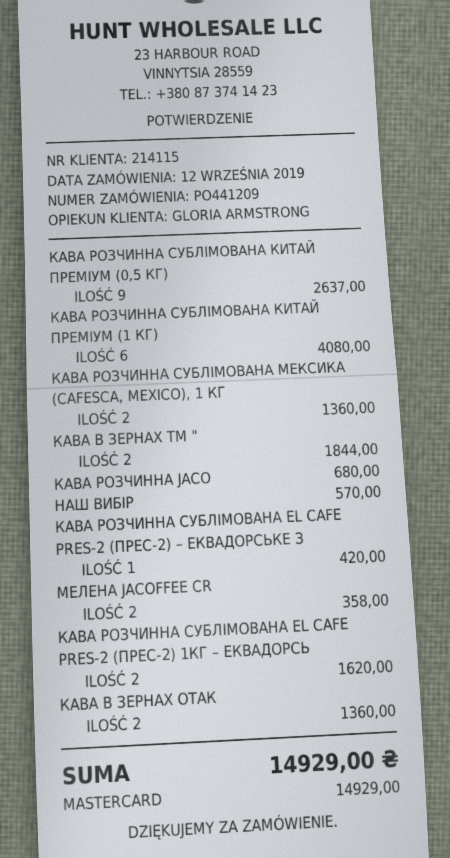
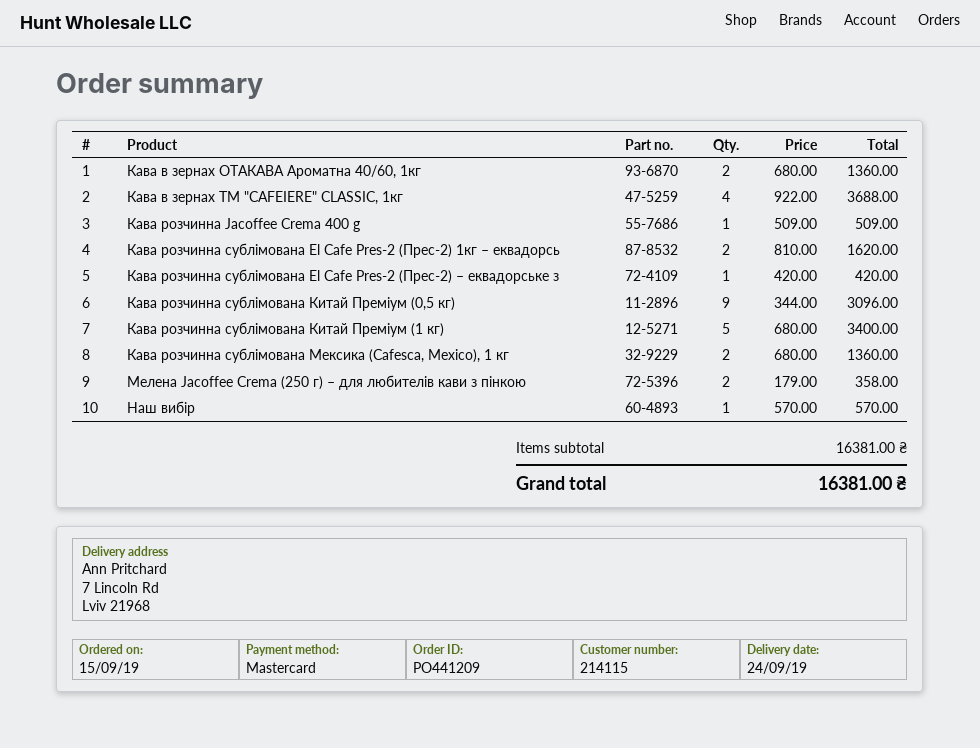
order date: 2019-09-12 -> 2019-09-15
КАВА РОЗЧИННА СУБЛІМОВАНА КИТАЙ ПРЕМІУМ (0,5 КГ): 9 for 2637.00 -> 9 for 3096.00
КАВА РОЗЧИННА СУБЛІМОВАНА КИТАЙ ПРЕМІУМ (1 КГ): 6 for 4080.00 -> 5 for 3400.00
КАВА В ЗЕРНАХ ТМ ": 2 for 1844.00 -> 4 for 3688.00
КАВА РОЗЧИННА JACO: 1 for 680.00 -> 1 for 509.00
total: 14929.00 -> 16381.00

